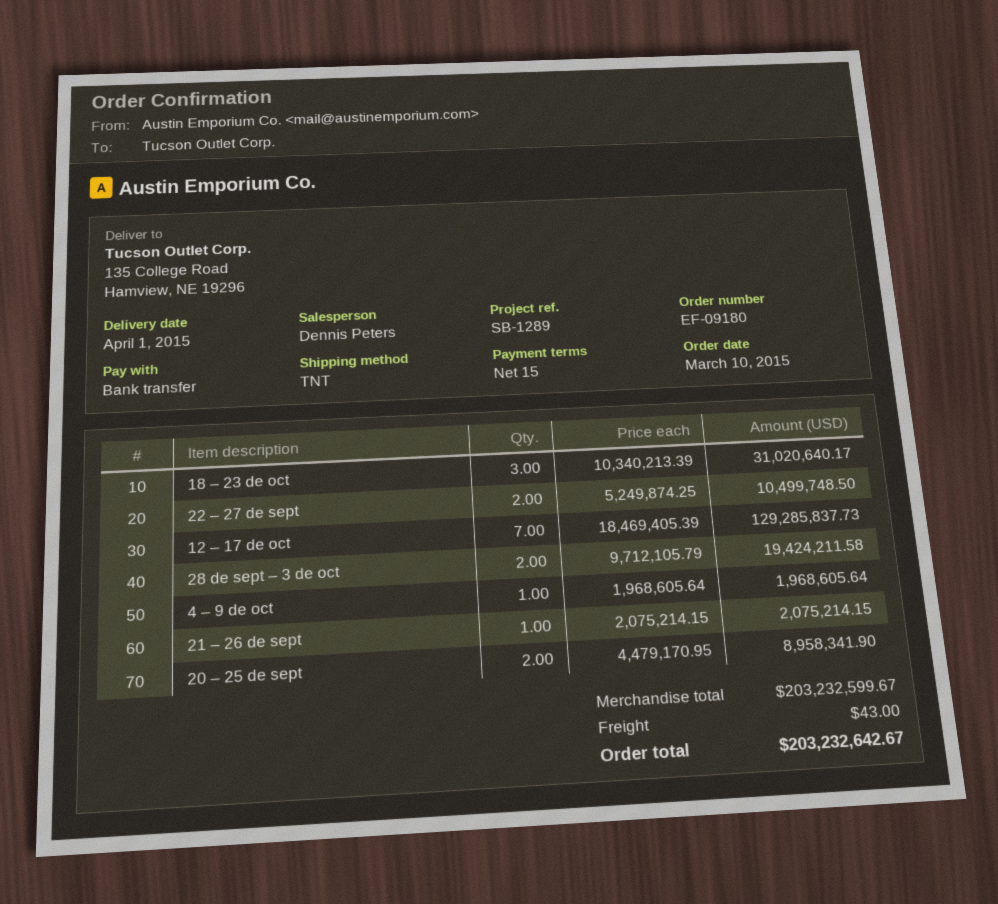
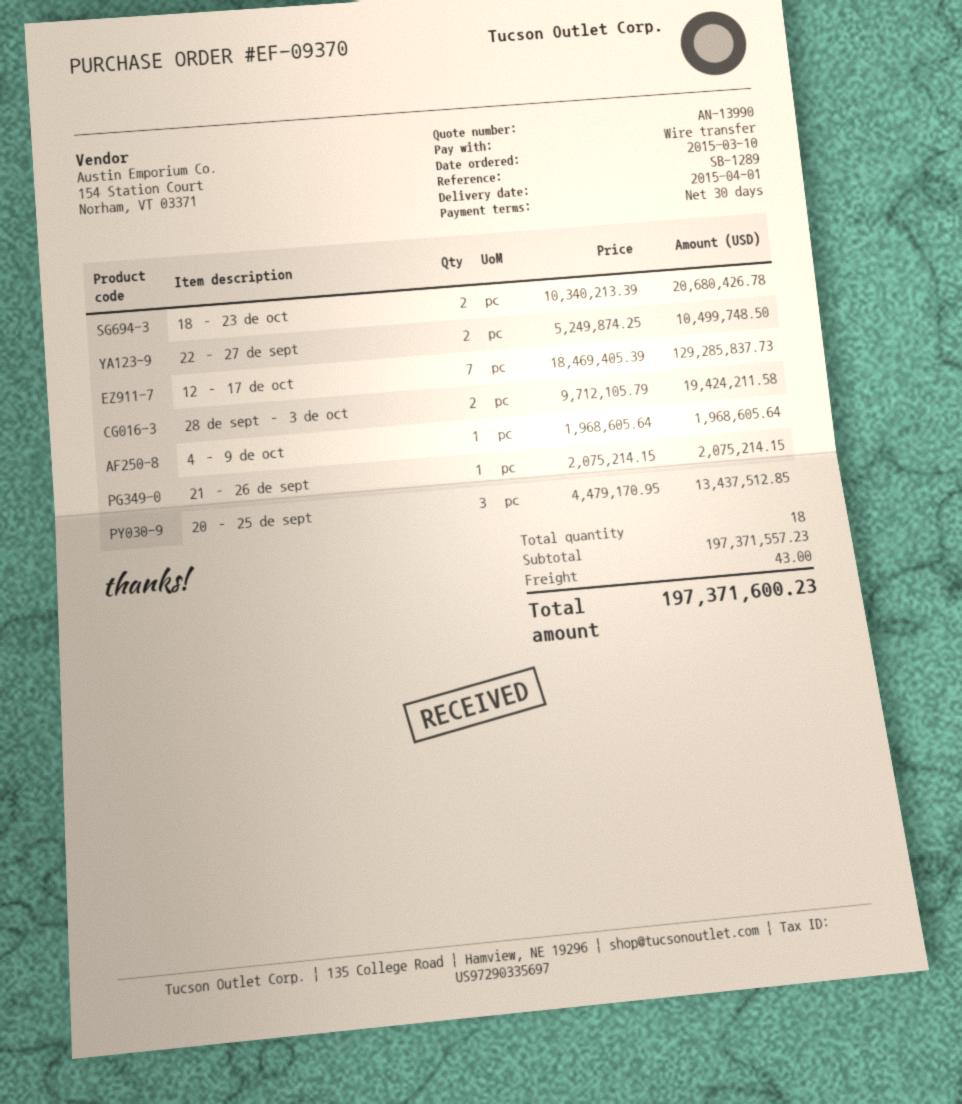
order number: EF-09180 -> EF-09370
payment terms: 15 days -> 30 days
18 – 23 de oct: 3 x 10340213.39 = 31020640.17 -> 2 x 10340213.39 = 20680426.78
20 – 25 de sept: 2 x 4479170.95 = 8958341.90 -> 3 x 4479170.95 = 13437512.85
subtotal: 203232599.67 -> 197371557.23
total: 203232642.67 -> 197371600.23

